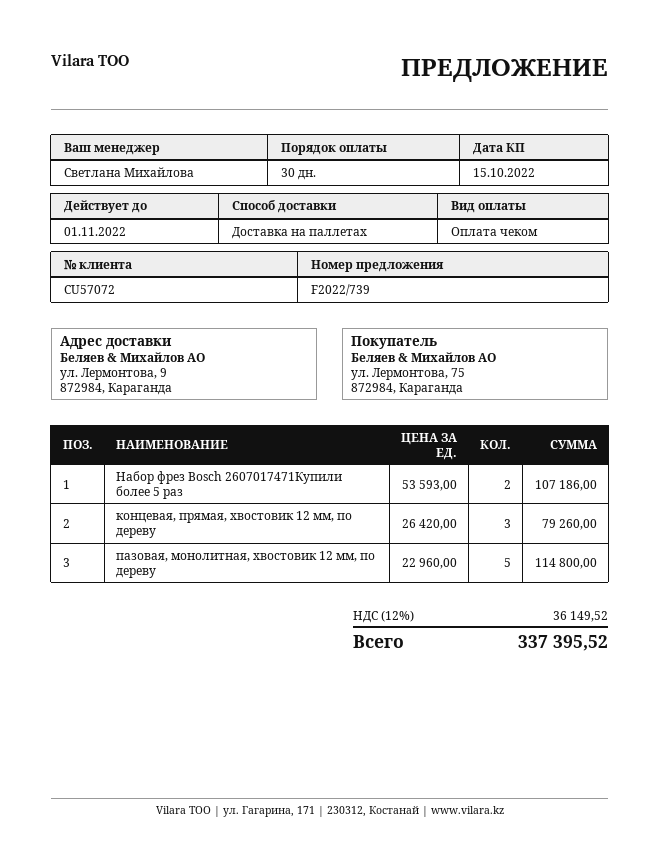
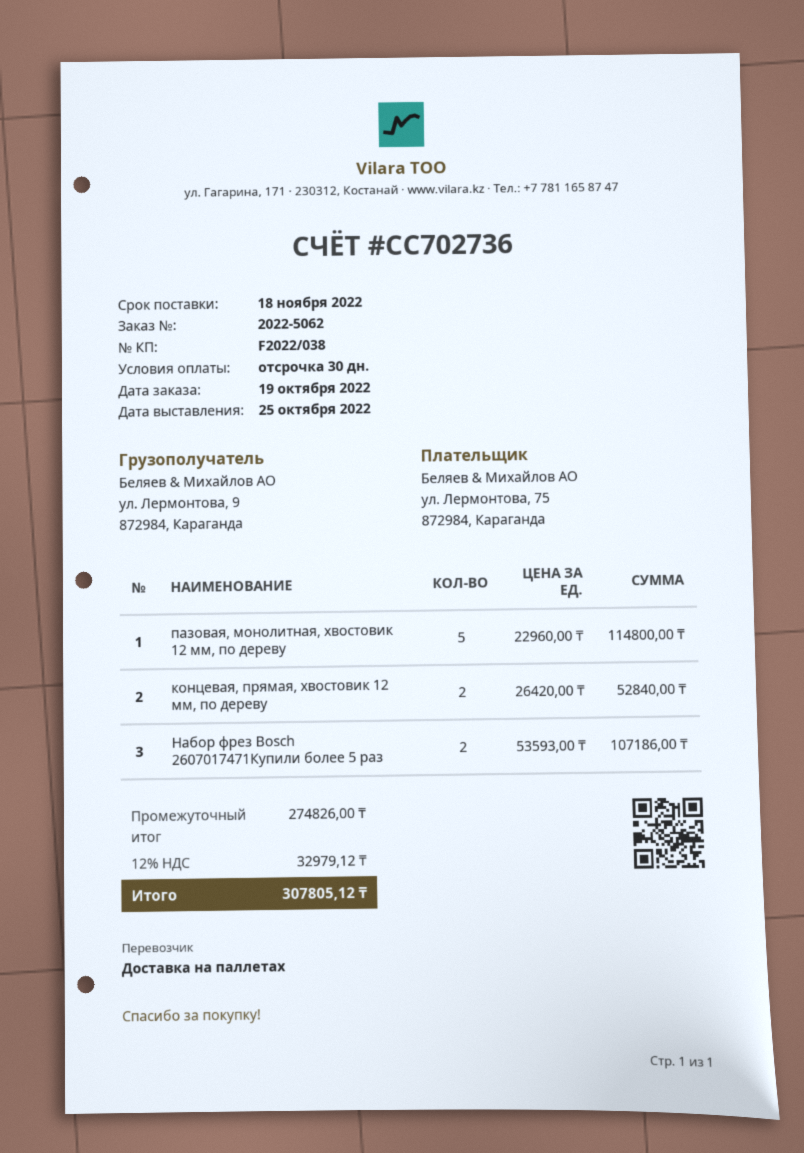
quote number: F2022/739 -> F2022/038
концевая, прямая, хвостовик 12 мм, по дереву: 3 x 26420.00 = 79260.00 -> 2 x 26420.00 = 52840.00
tax: 12% = 36149.52 -> 12% = 32979.12
total: 337395.52 -> 307805.12

